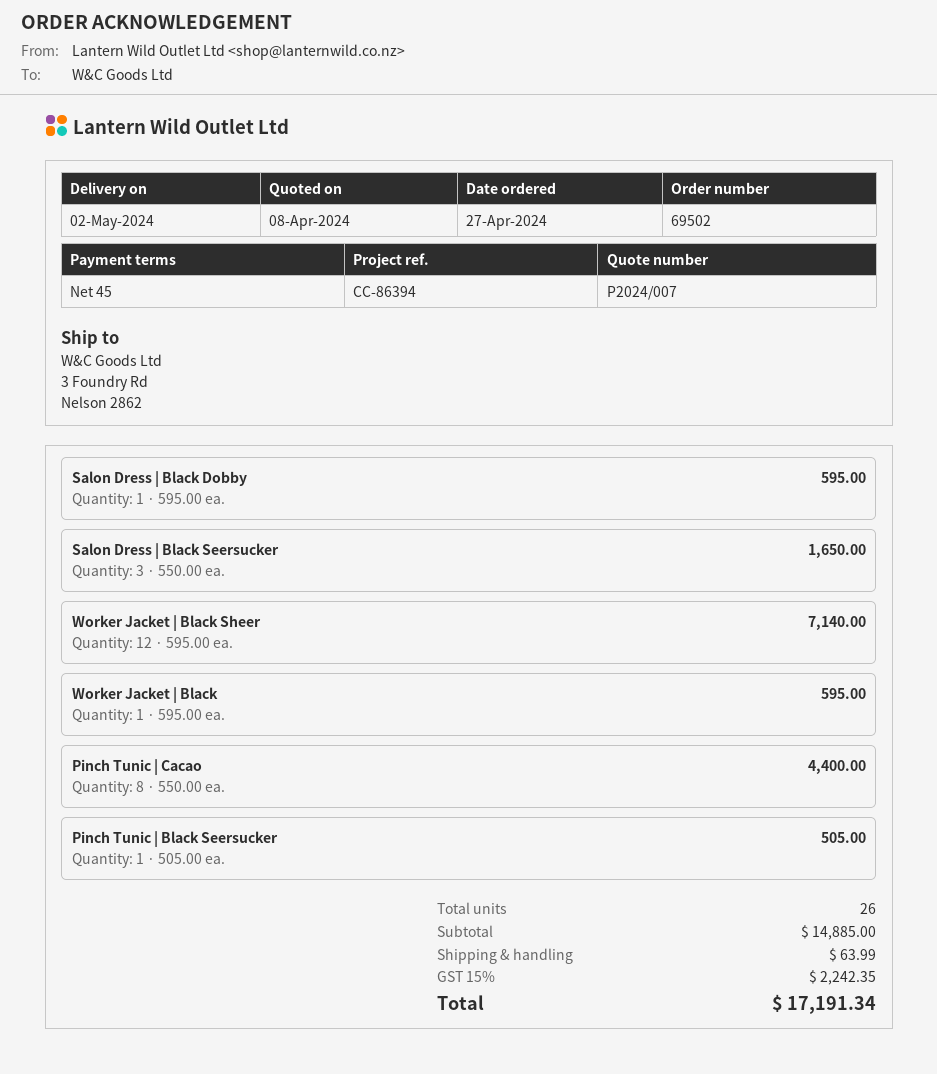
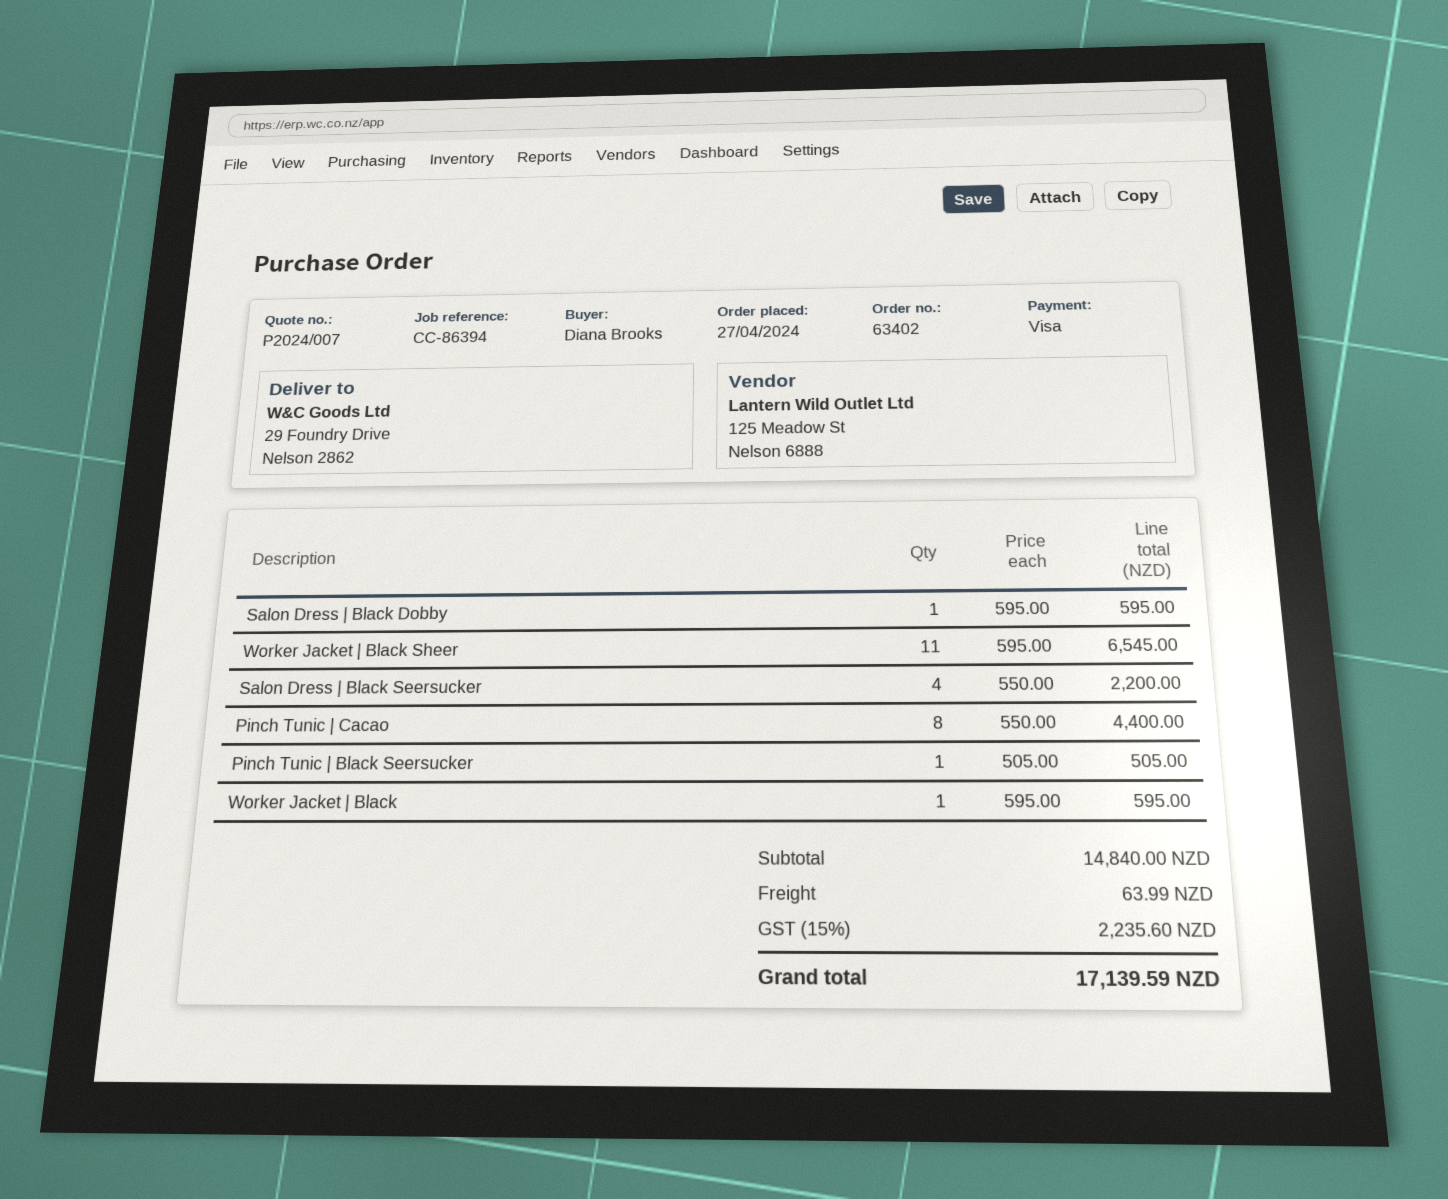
order number: 69502 -> 63402
ship to: 3 Foundry Rd, Nelson 2862 -> 29 Foundry Drive, Nelson 2862
Salon Dress | Black Seersucker: 3 x 550.00 = 1650.00 -> 4 x 550.00 = 2200.00
Worker Jacket | Black Sheer: 12 x 595.00 = 7140.00 -> 11 x 595.00 = 6545.00
subtotal: 14885.00 -> 14840.00
tax: 15% = 2242.35 -> 15% = 2235.60
total: 17191.34 -> 17139.59

